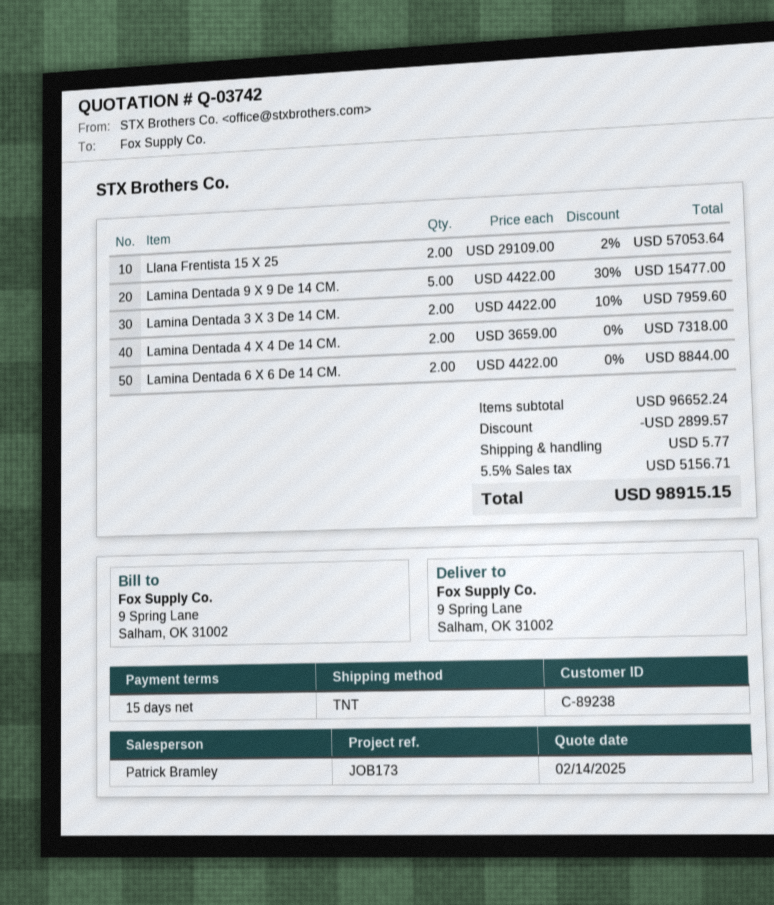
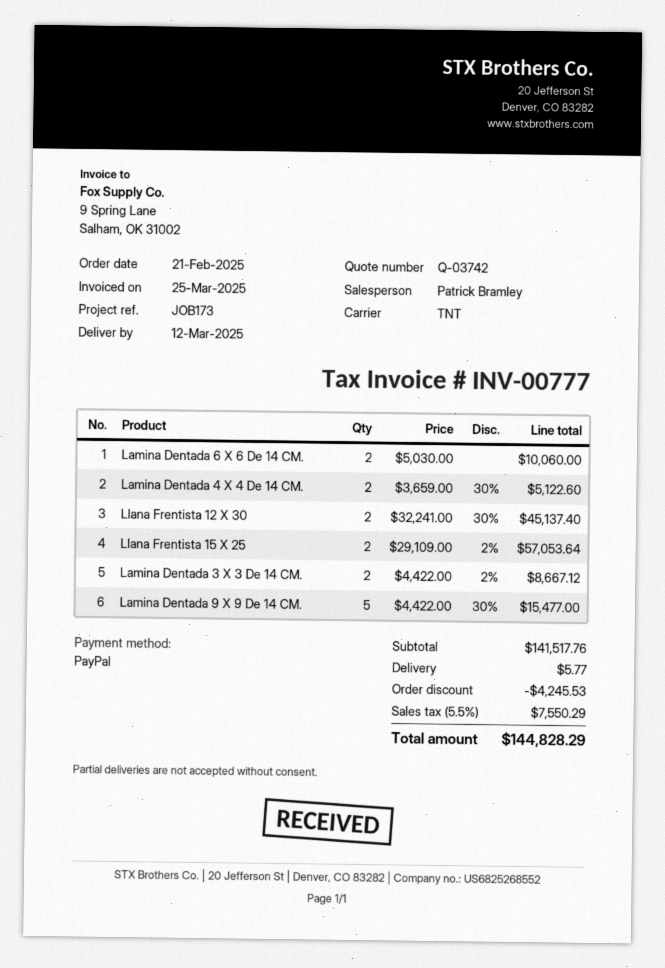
Lamina Dentada 3 X 3 De 14 CM.: 2 x 4422.00 - 10% = 7959.60 -> 2 x 4422.00 - 2% = 8667.12
Lamina Dentada 4 X 4 De 14 CM.: 2 x 3659.00 = 7318.00 -> 2 x 3659.00 - 30% = 5122.60
Lamina Dentada 6 X 6 De 14 CM.: 2 x 4422.00 = 8844.00 -> 2 x 5030.00 = 10060.00
Llana Frentista 12 X 30: none -> 2 x 32241.00 - 30% = 45137.40
subtotal: 96652.24 -> 141517.76
discount: 2899.57 -> 4245.53
tax: 5.5% = 5156.71 -> 5.5% = 7550.29
total: 98915.15 -> 144828.29

